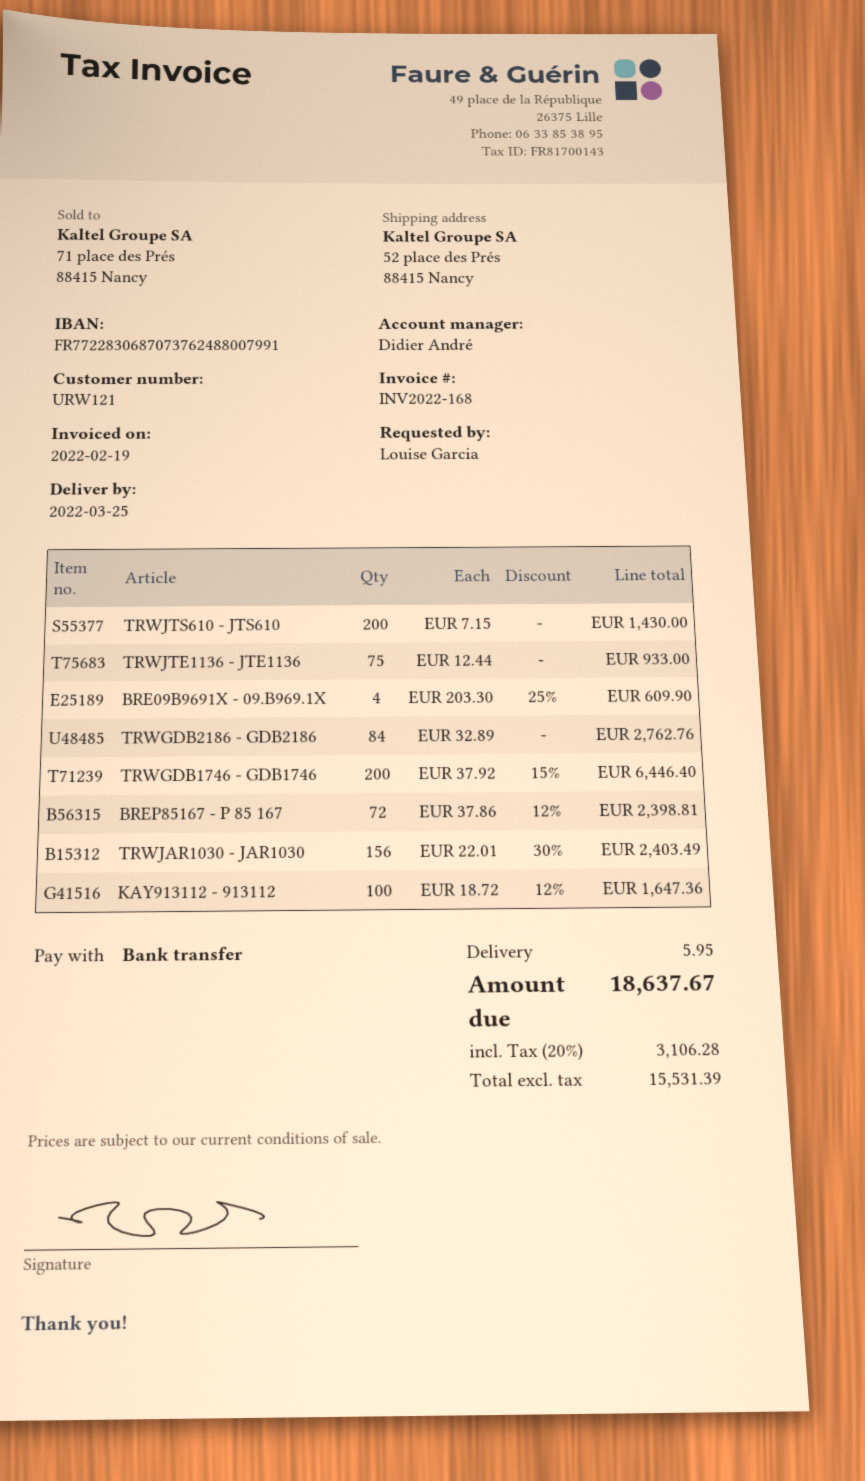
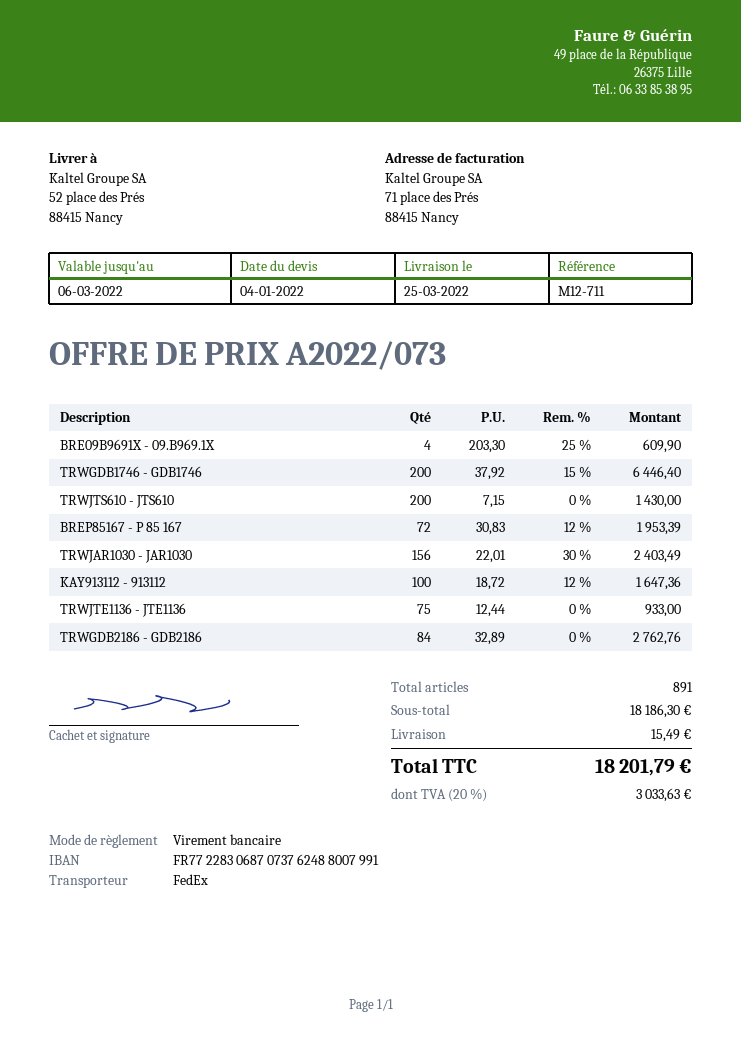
BREP85167 - P 85 167: 72 x 37.86 - 12% = 2398.81 -> 72 x 30.83 - 12% = 1953.39
shipping: 5.95 -> 15.49
tax: 20% = 3106.28 -> 20% = 3033.63
total: 18637.67 -> 18201.79

